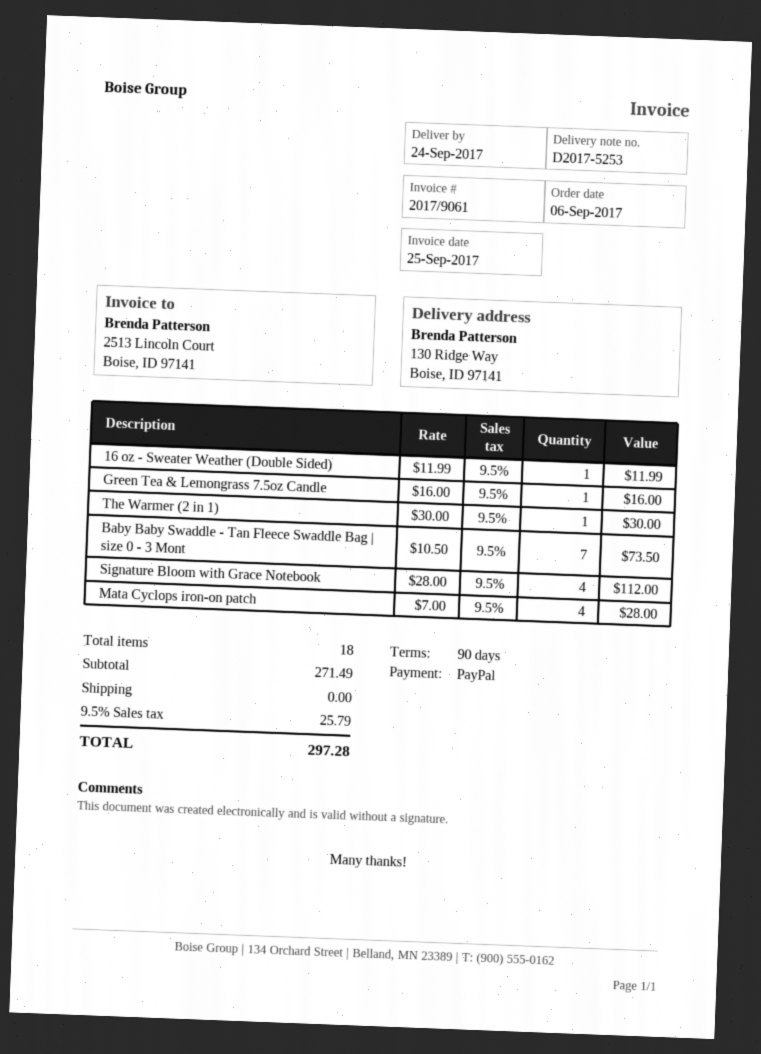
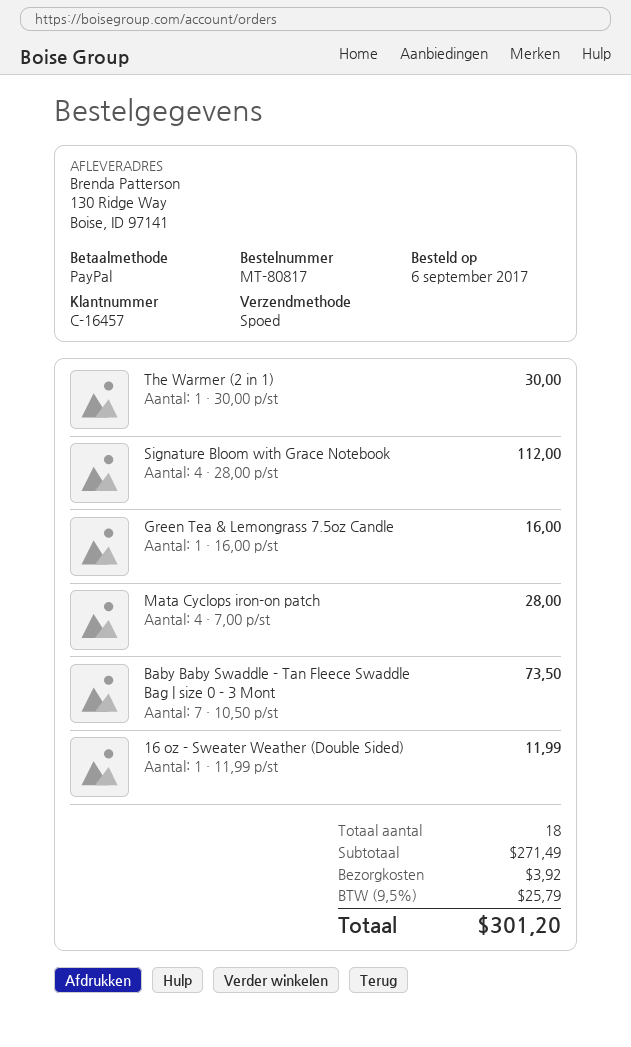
shipping: 0.00 -> 3.92
total: 297.28 -> 301.20

